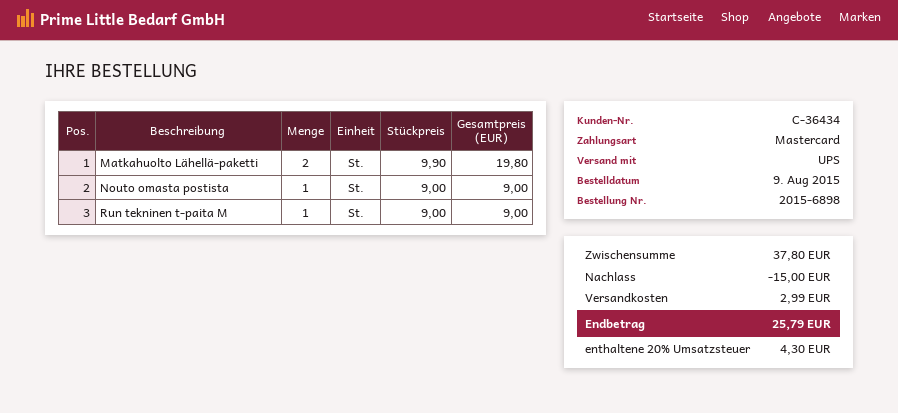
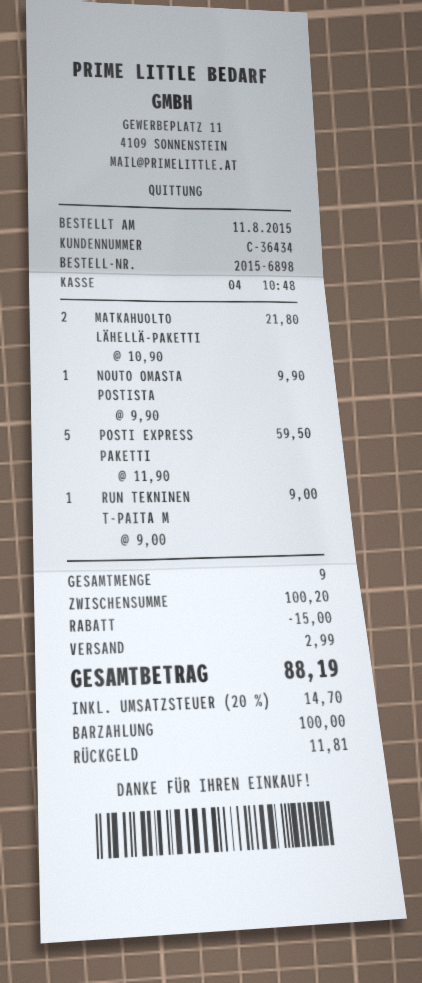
order date: 2015-08-09 -> 2015-08-11
payment method: Mastercard -> cash
Matkahuolto Lähellä-paketti: 2 x 9.90 = 19.80 -> 2 x 10.90 = 21.80
Nouto omasta postista: 1 x 9.00 = 9.00 -> 1 x 9.90 = 9.90
POSTI EXPRESS PAKETTI: none -> 5 x 11.90 = 59.50
subtotal: 37.80 -> 100.20
tax: 20% = 4.30 -> 20% = 14.70
total: 25.79 -> 88.19

